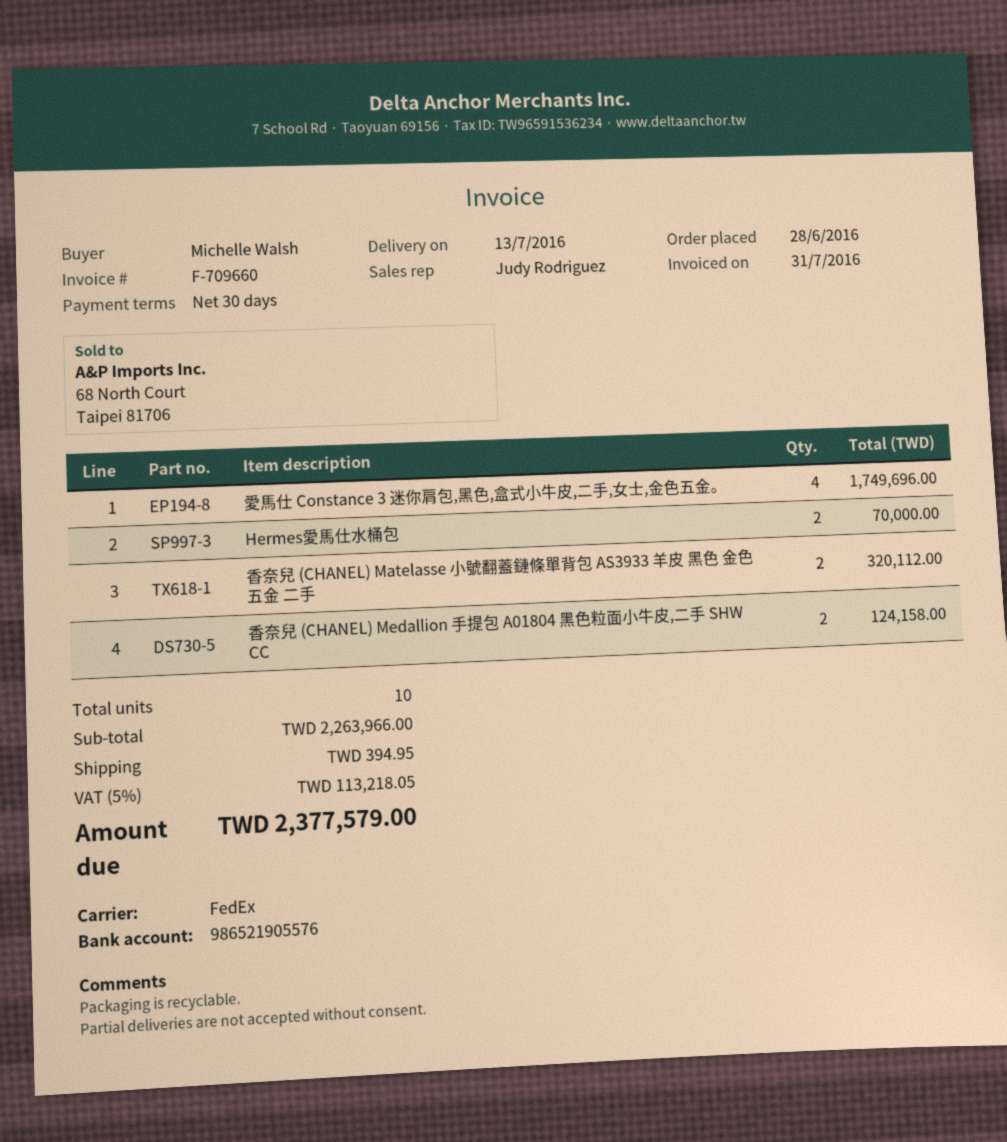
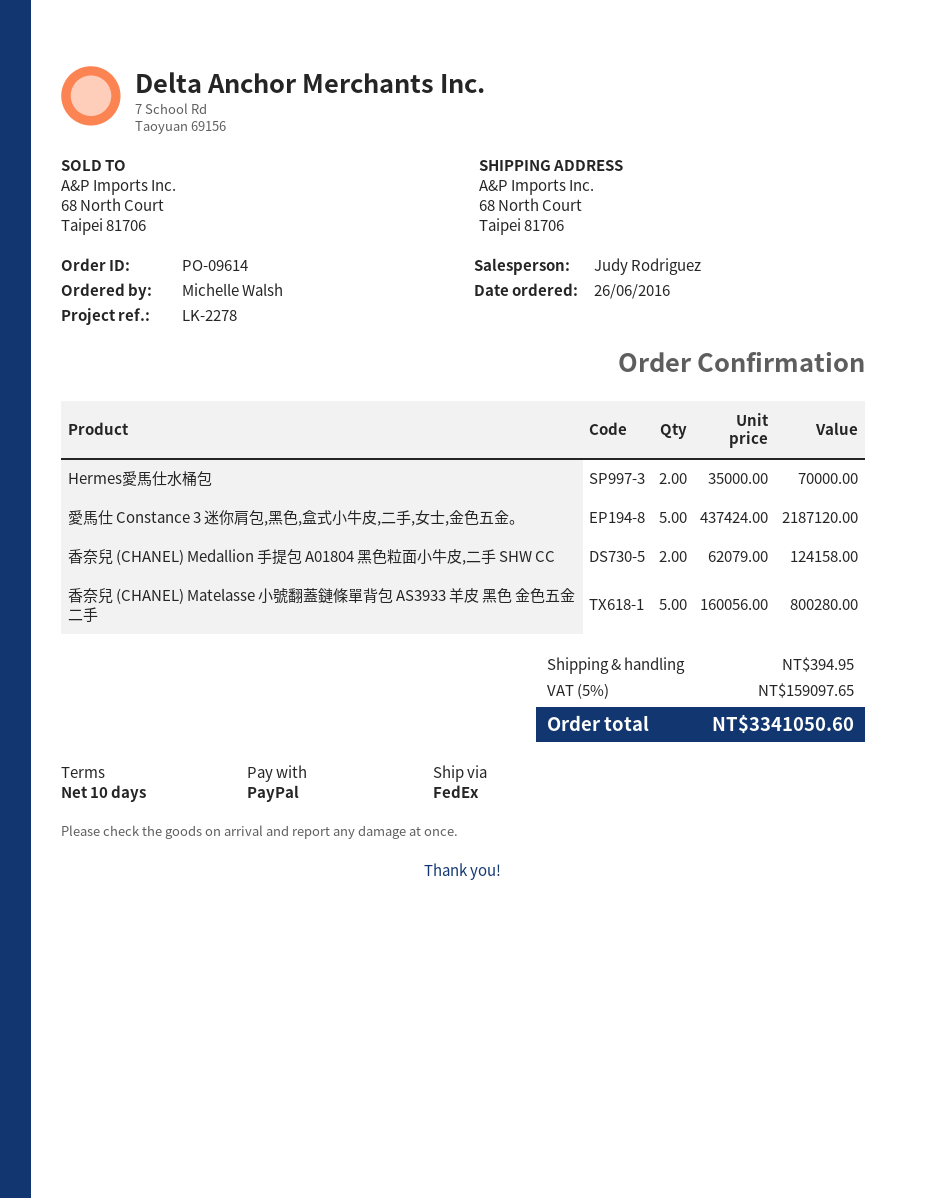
order date: 2016-06-28 -> 2016-06-26
payment terms: 30 days -> 10 days
愛馬仕 Constance 3 迷你肩包,黑色,盒式小牛皮,二手,女士,金色五金。: 4 for 1749696.00 -> 5 for 2187120.00
香奈兒 (CHANEL) Matelasse 小號翻蓋鏈條單背包 AS3933 羊皮 黑色 金色五金 二手: 2 for 320112.00 -> 5 for 800280.00
tax: 5% = 113218.05 -> 5% = 159097.65
total: 2377579.00 -> 3341050.60

